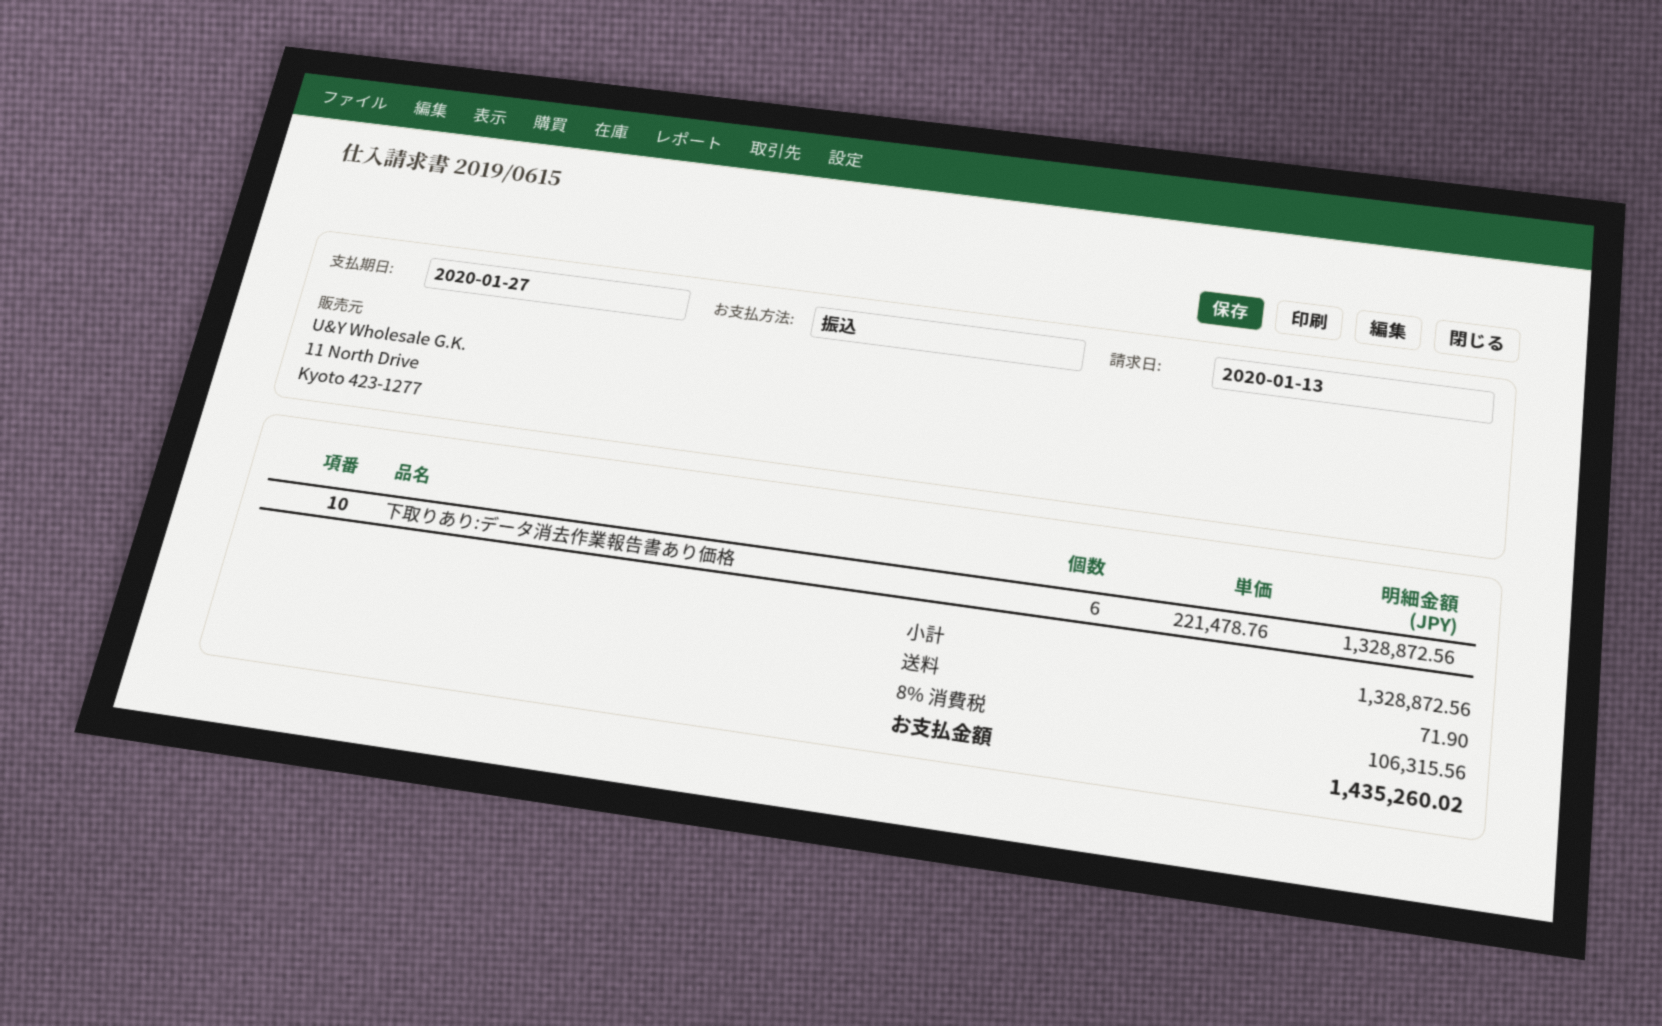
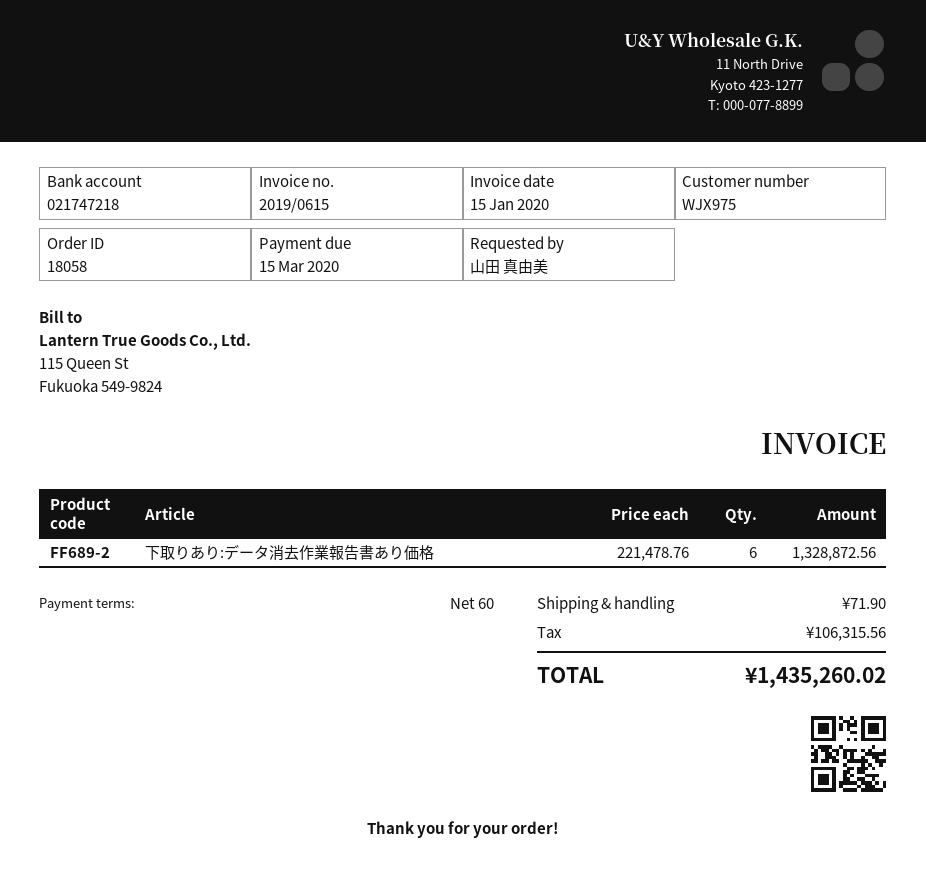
invoice date: 2020-01-13 -> 2020-01-15
due date: 2020-01-27 -> 2020-03-15

